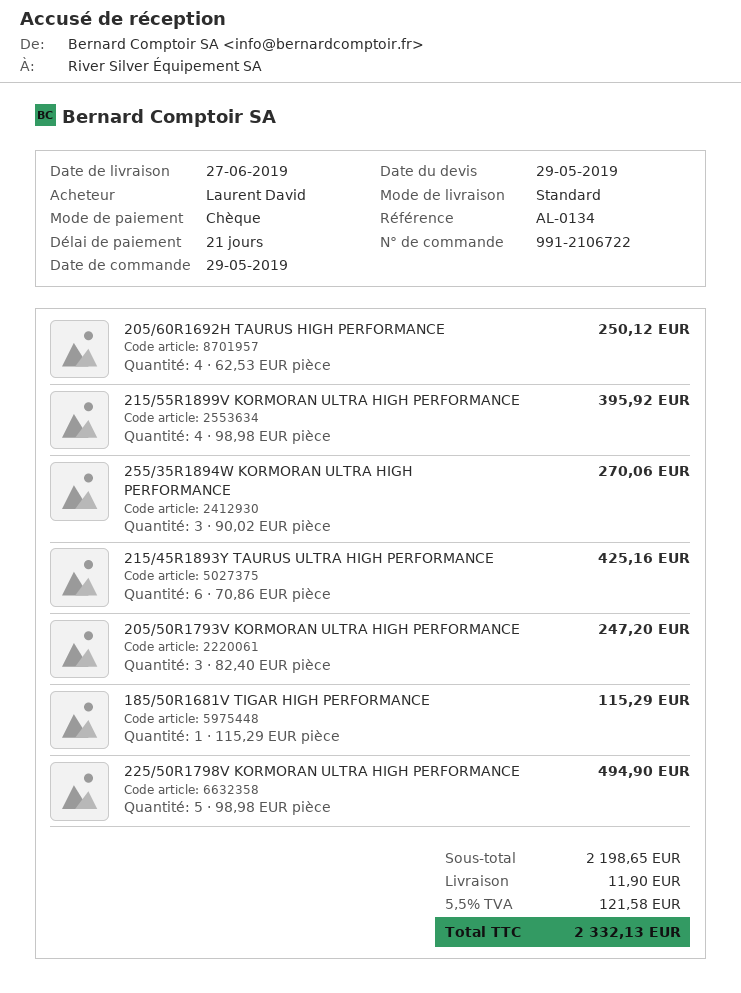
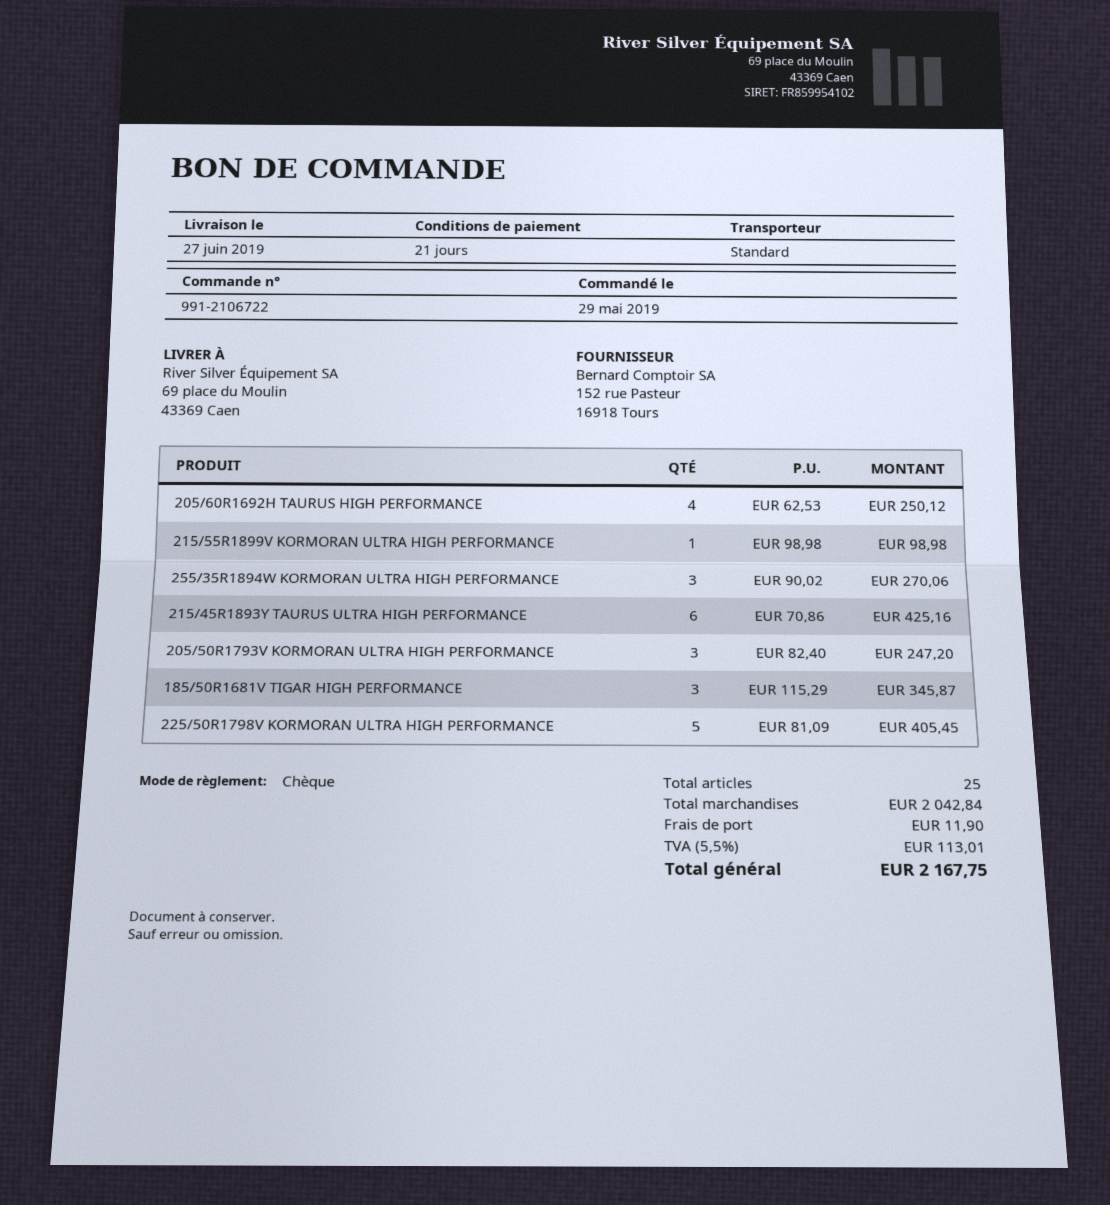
215/55R1899V KORMORAN ULTRA HIGH PERFORMANCE: 4 x 98.98 = 395.92 -> 1 x 98.98 = 98.98
185/50R1681V TIGAR HIGH PERFORMANCE: 1 x 115.29 = 115.29 -> 3 x 115.29 = 345.87
225/50R1798V KORMORAN ULTRA HIGH PERFORMANCE: 5 x 98.98 = 494.90 -> 5 x 81.09 = 405.45
subtotal: 2198.65 -> 2042.84
tax: 5.5% = 121.58 -> 5.5% = 113.01
total: 2332.13 -> 2167.75

